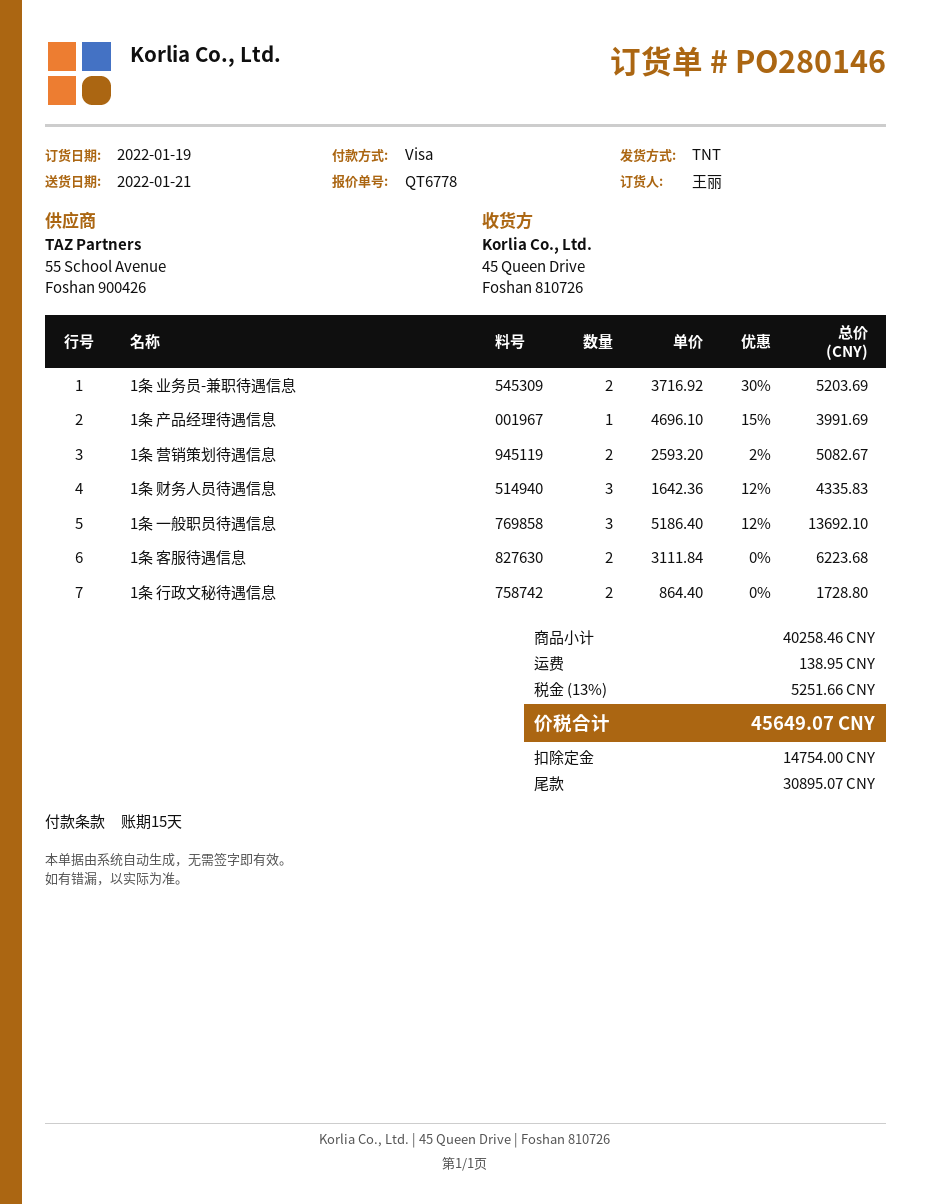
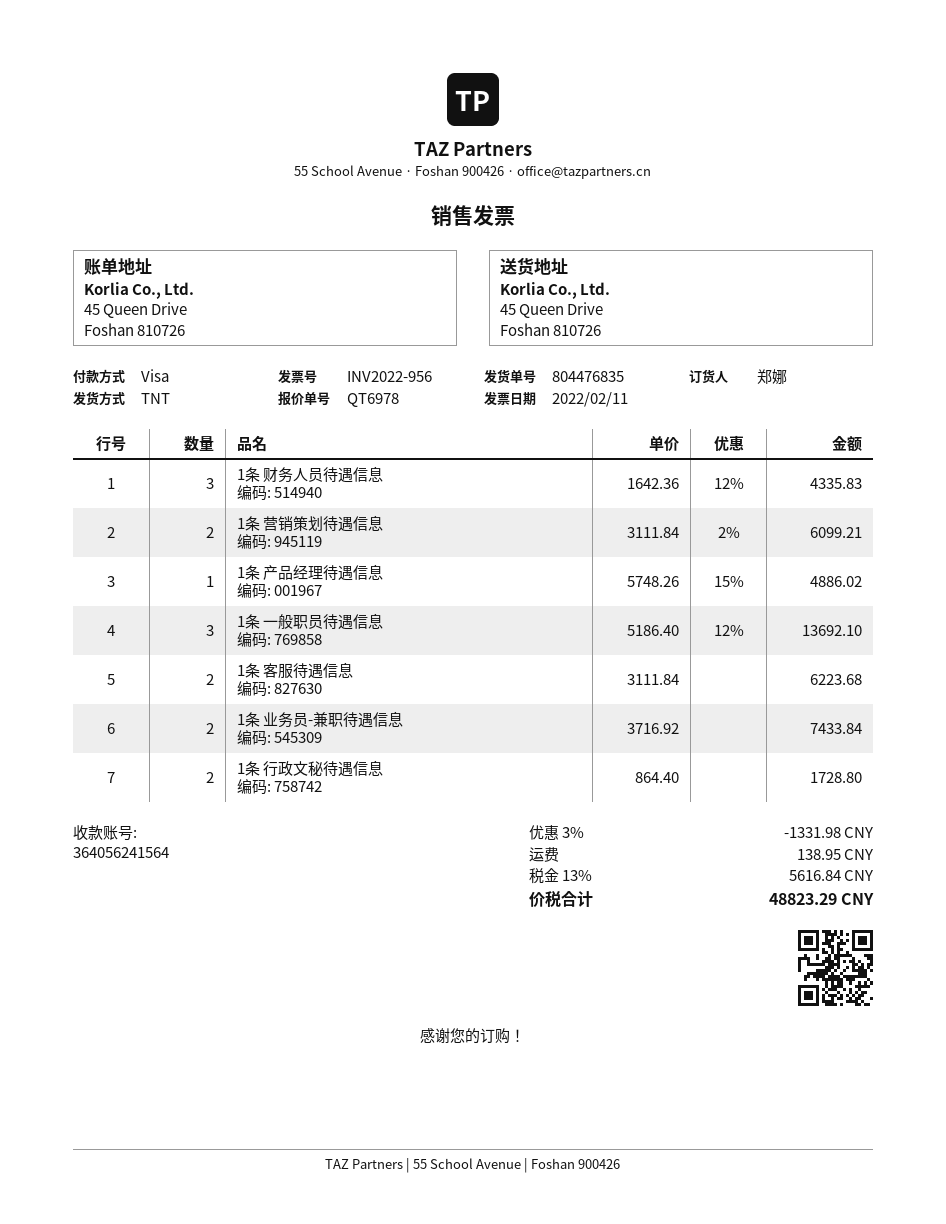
quote number: QT6778 -> QT6978
ordered by: 王丽 -> 郑娜
1条 业务员-兼职待遇信息: 2 x 3716.92 - 30% = 5203.69 -> 2 x 3716.92 = 7433.84
1条 产品经理待遇信息: 1 x 4696.10 - 15% = 3991.69 -> 1 x 5748.26 - 15% = 4886.02
1条 营销策划待遇信息: 2 x 2593.20 - 2% = 5082.67 -> 2 x 3111.84 - 2% = 6099.21
discount: none -> 3% = 1331.98
tax: 13% = 5251.66 -> 13% = 5616.84
total: 45649.07 -> 48823.29

